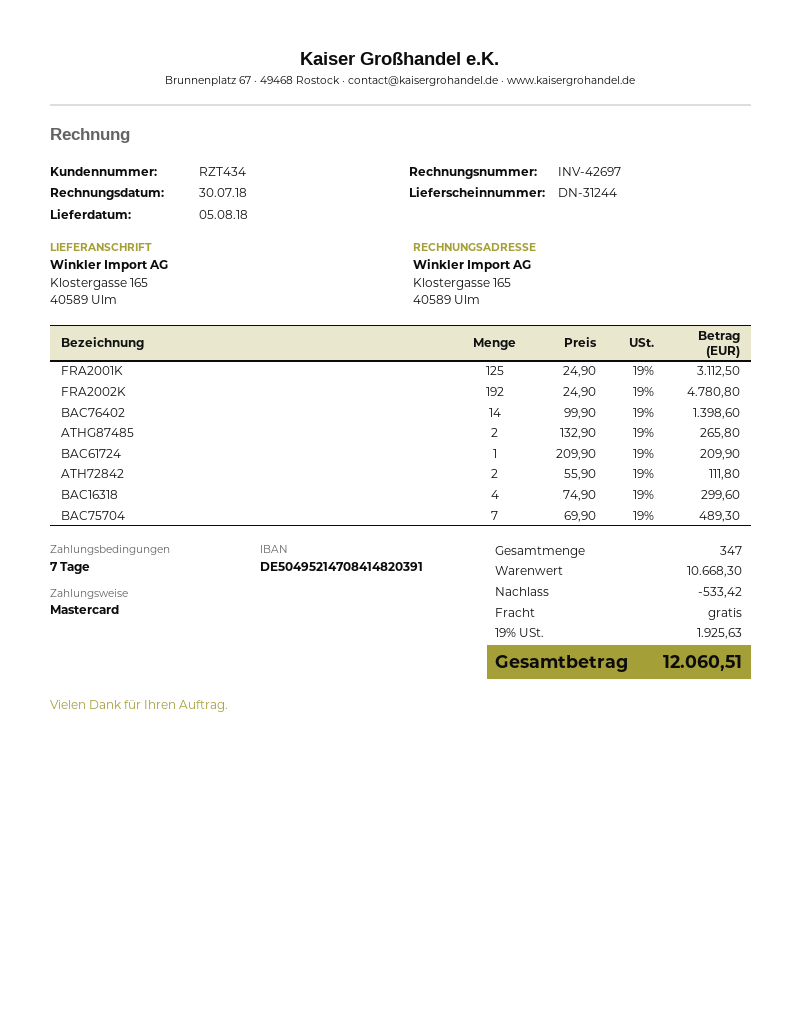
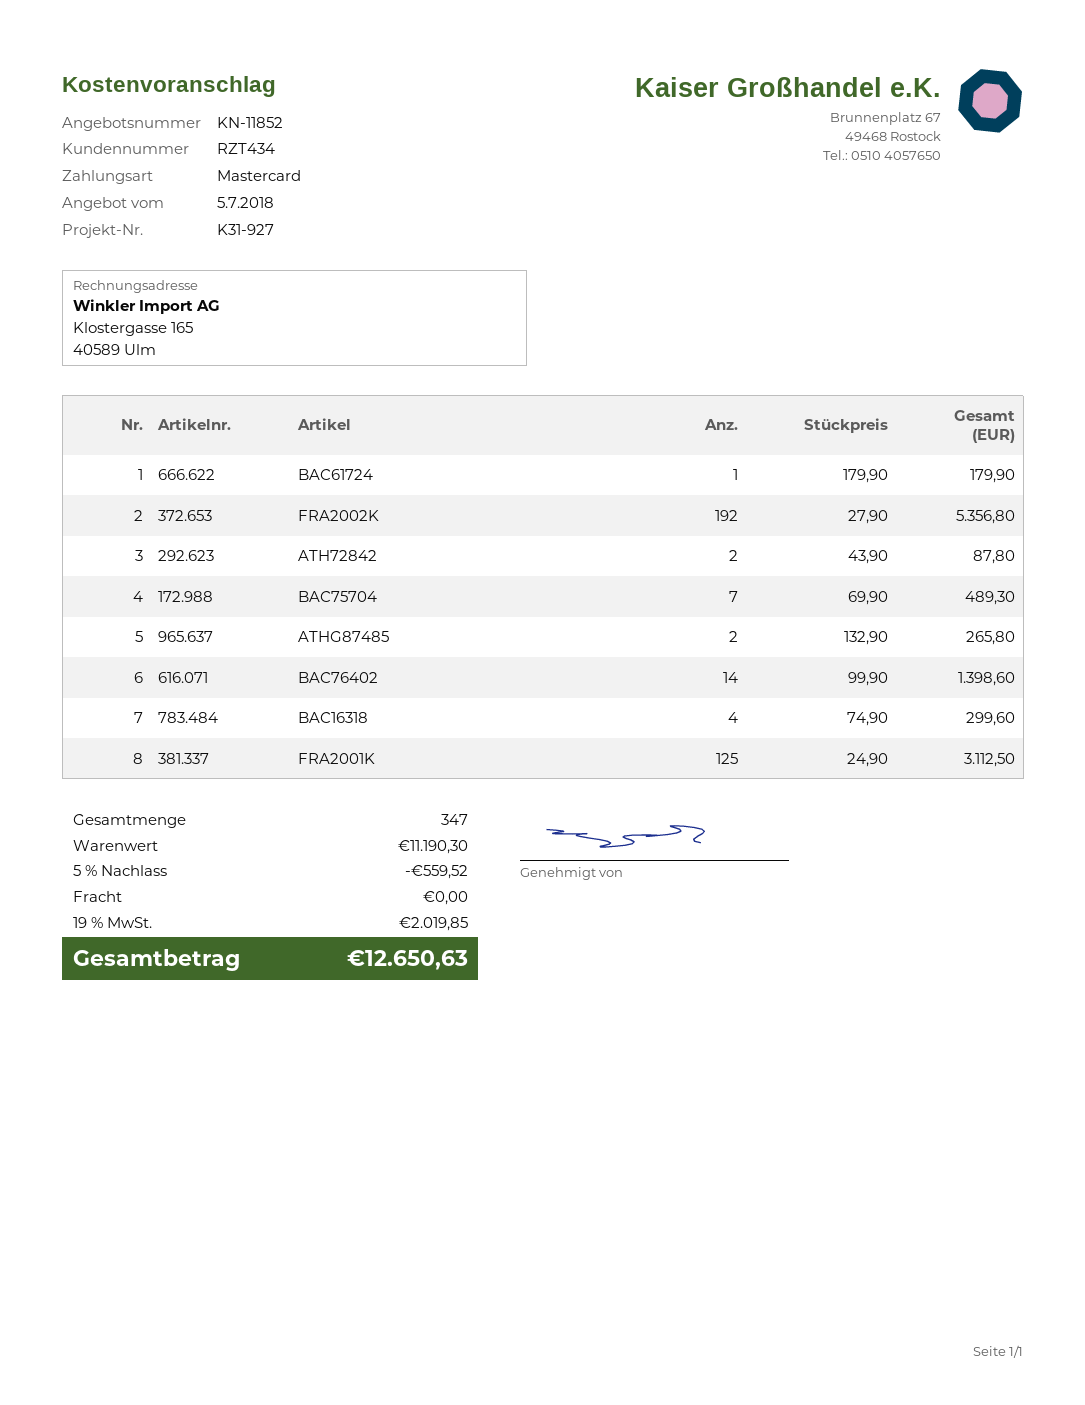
FRA2002K: 192 x 24.90 = 4780.80 -> 192 x 27.90 = 5356.80
BAC61724: 1 x 209.90 = 209.90 -> 1 x 179.90 = 179.90
ATH72842: 2 x 55.90 = 111.80 -> 2 x 43.90 = 87.80
subtotal: 10668.30 -> 11190.30
discount: 533.42 -> 559.52
tax: 19% = 1925.63 -> 19% = 2019.85
total: 12060.51 -> 12650.63

